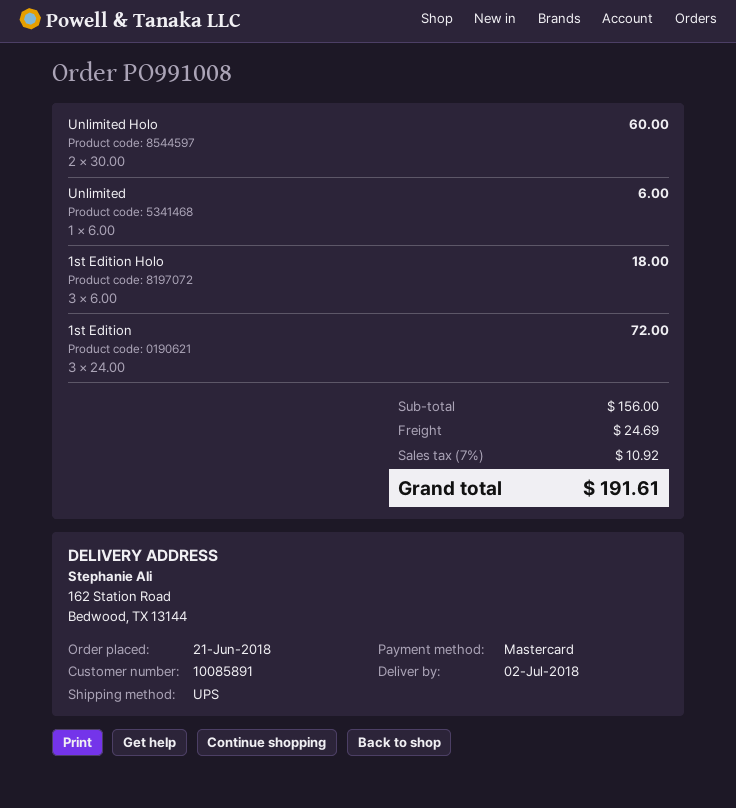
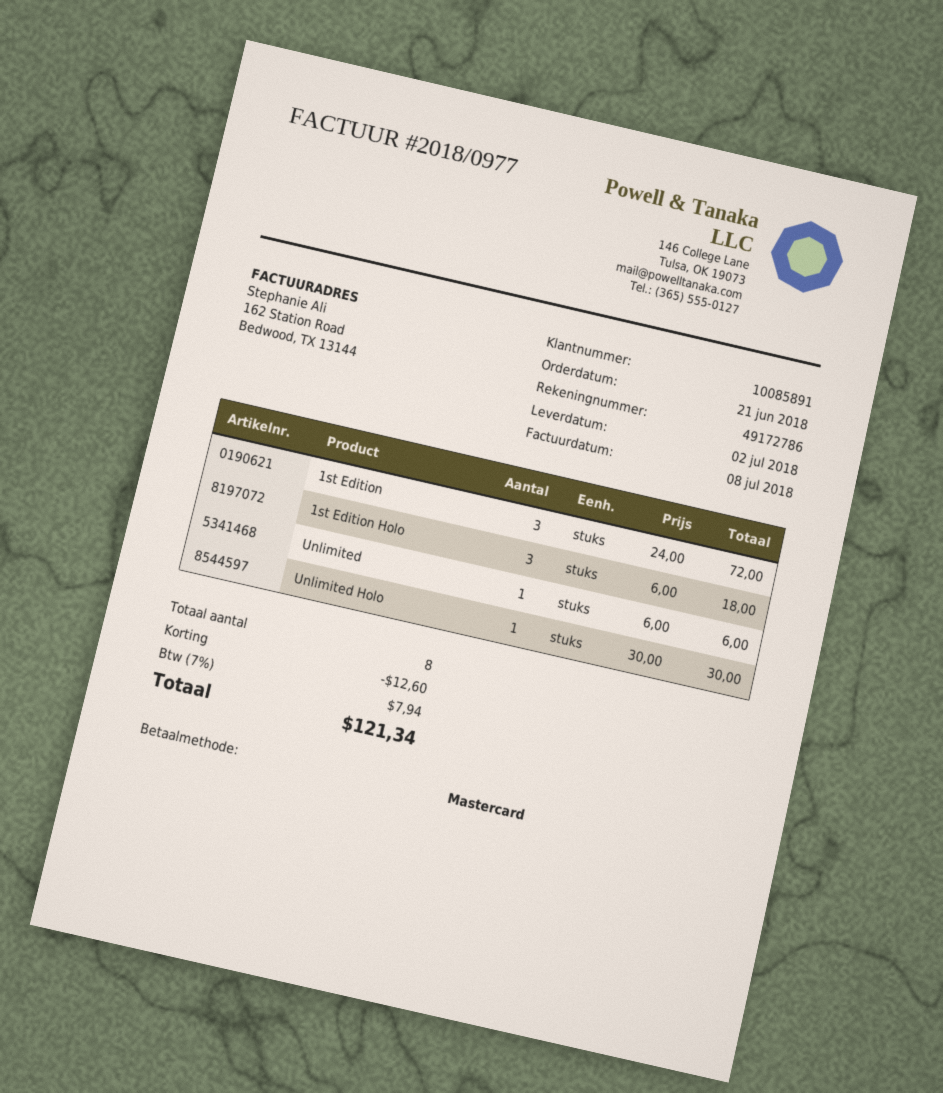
Unlimited Holo: 2 x 30.00 = 60.00 -> 1 x 30.00 = 30.00
discount: none -> 12.60
shipping: 24.69 -> none
tax: 7% = 10.92 -> 7% = 7.94
total: 191.61 -> 121.34

